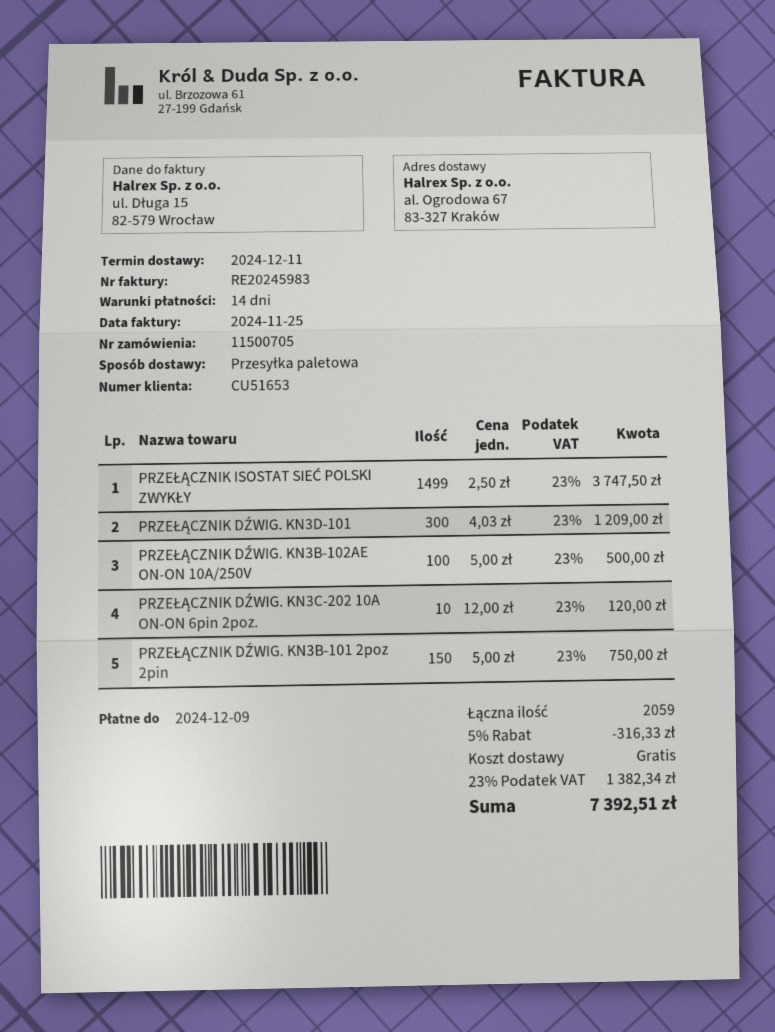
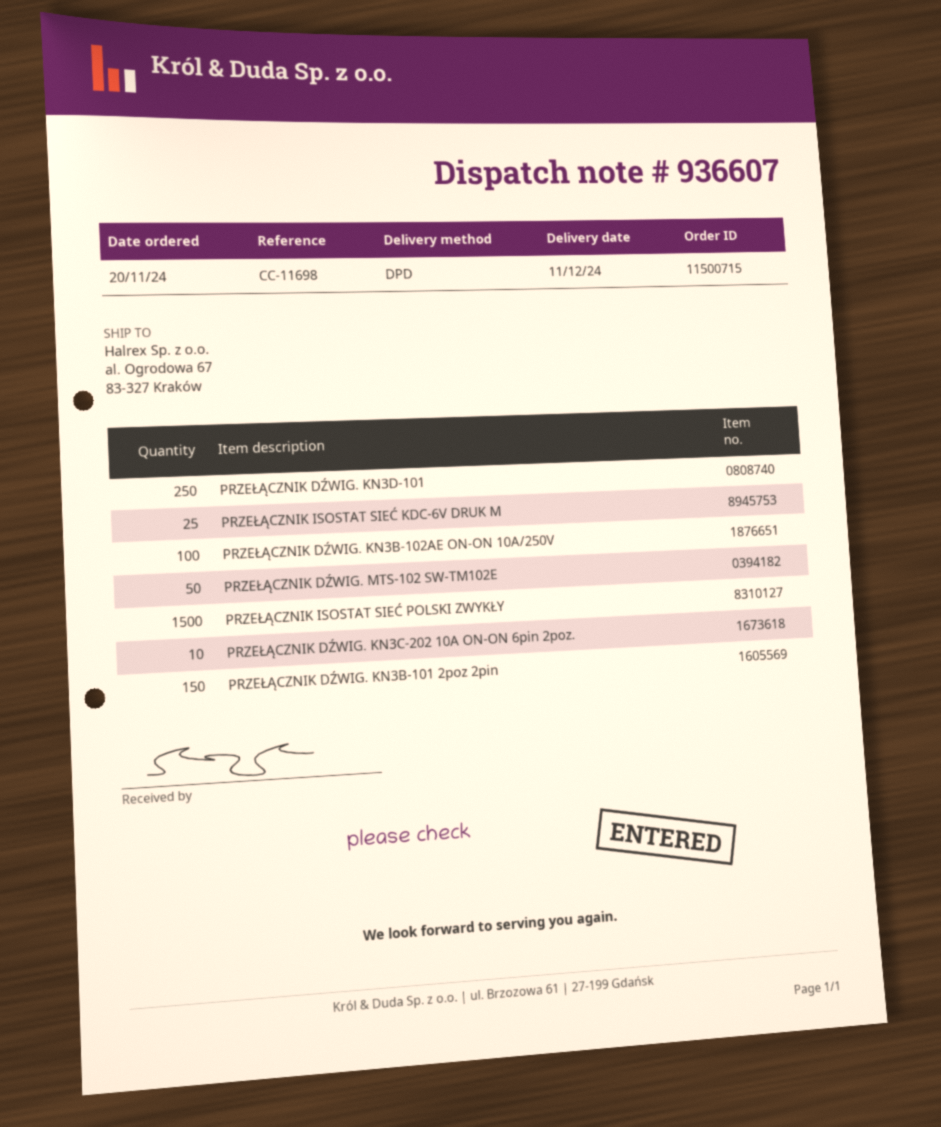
order number: 11500705 -> 11500715
shipping method: pallet freight -> DPD
PRZEŁĄCZNIK ISOSTAT SIEĆ POLSKI ZWYKŁY: 1499 -> 1500
PRZEŁĄCZNIK DŹWIG. KN3D-101: 300 -> 250
PRZEŁĄCZNIK ISOSTAT SIEĆ KDC-6V DRUK M: none -> 25
PRZEŁĄCZNIK DŹWIG. MTS-102 SW-TM102E: none -> 50

